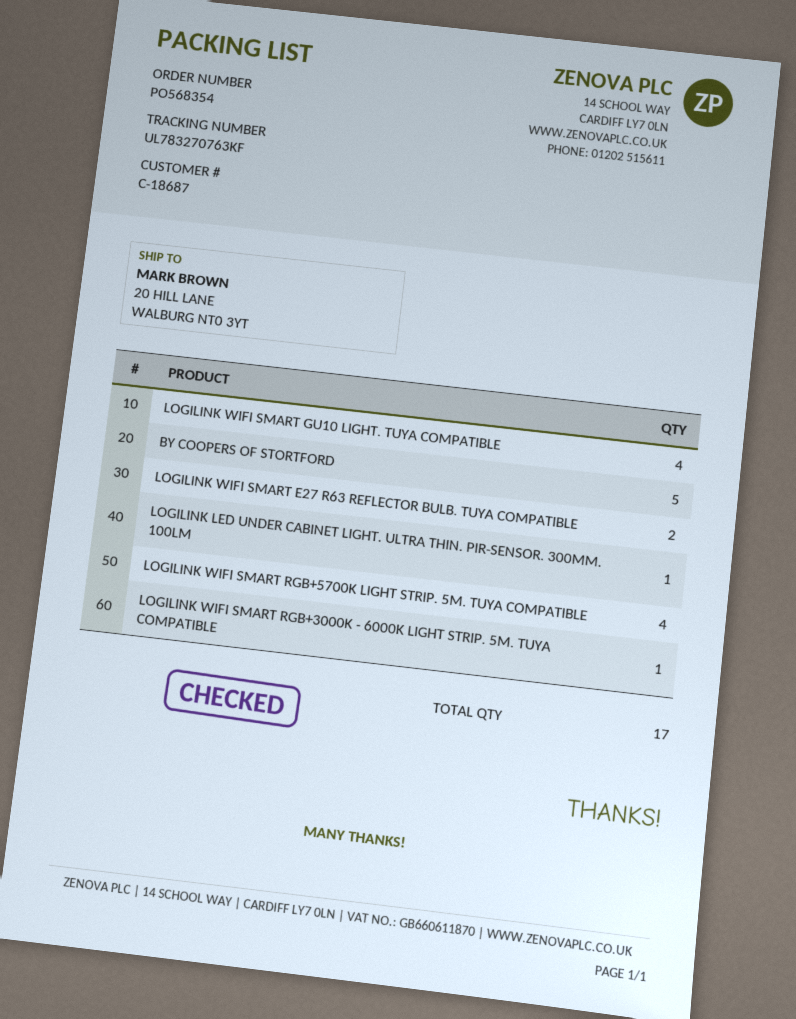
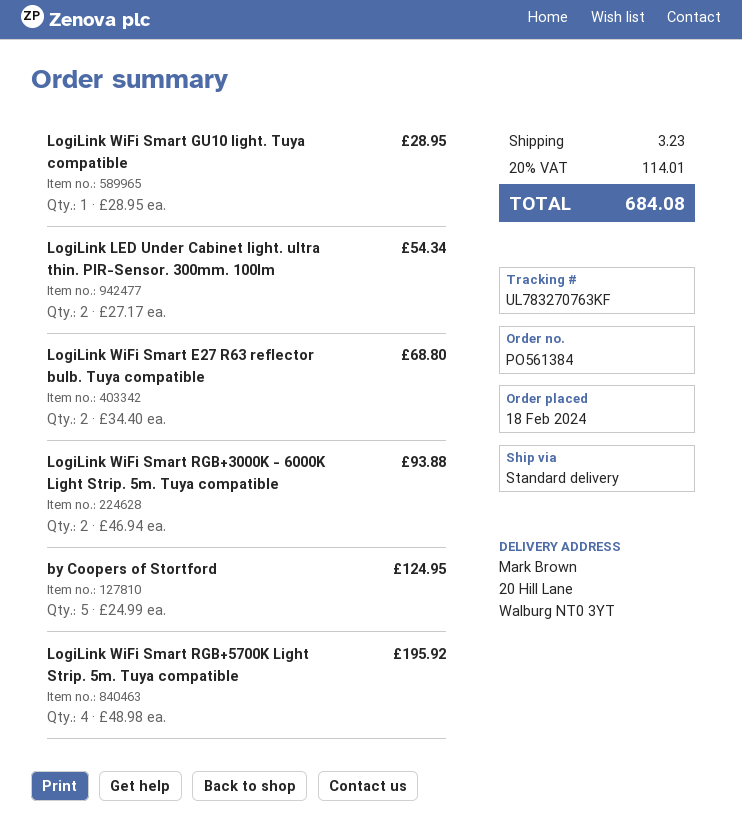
order number: PO568354 -> PO561384
LOGILINK WIFI SMART GU10 LIGHT. TUYA COMPATIBLE: 4 -> 1
LOGILINK LED UNDER CABINET LIGHT. ULTRA THIN. PIR-SENSOR. 300MM. 100LM: 1 -> 2
LOGILINK WIFI SMART RGB+3000K - 6000K LIGHT STRIP. 5M. TUYA COMPATIBLE: 1 -> 2

